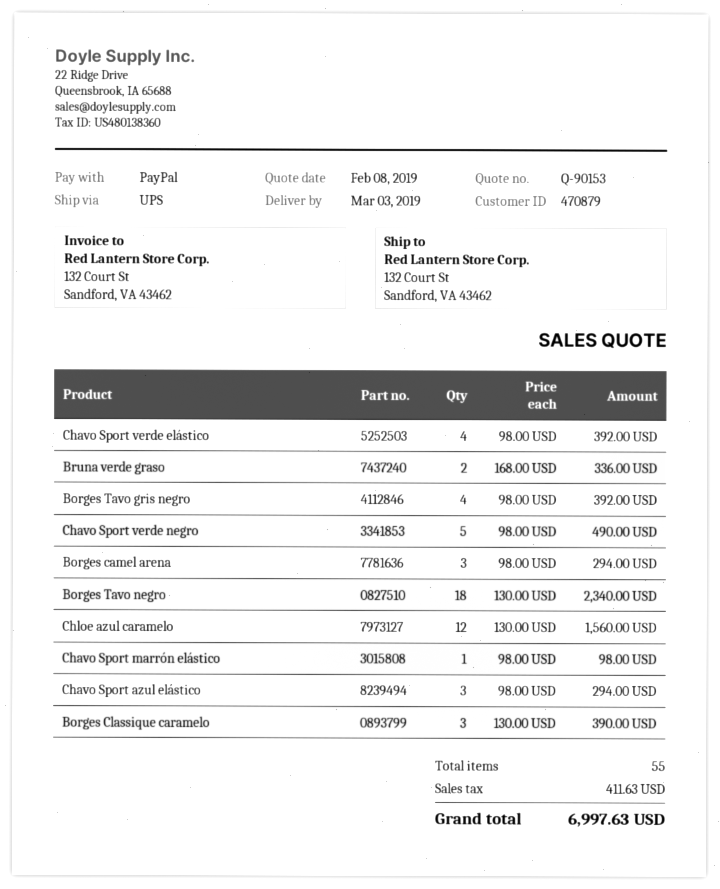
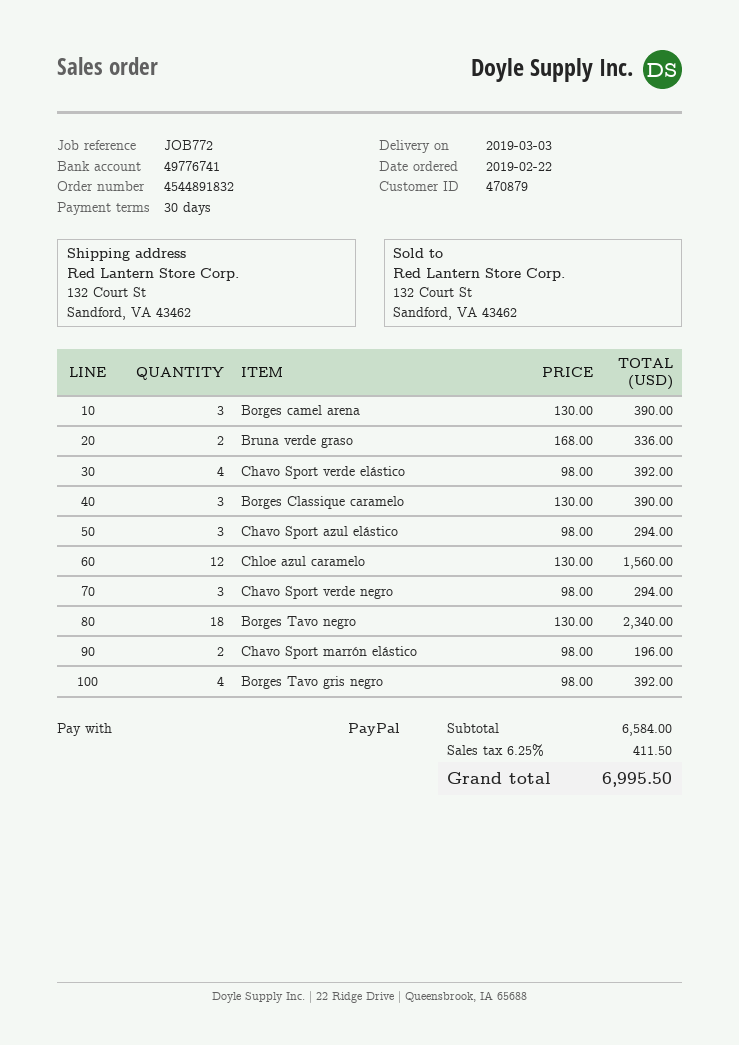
Chavo Sport verde negro: 5 x 98.00 = 490.00 -> 3 x 98.00 = 294.00
Borges camel arena: 3 x 98.00 = 294.00 -> 3 x 130.00 = 390.00
Chavo Sport marrón elástico: 1 x 98.00 = 98.00 -> 2 x 98.00 = 196.00
tax: 411.63 -> 411.50
total: 6997.63 -> 6995.50

